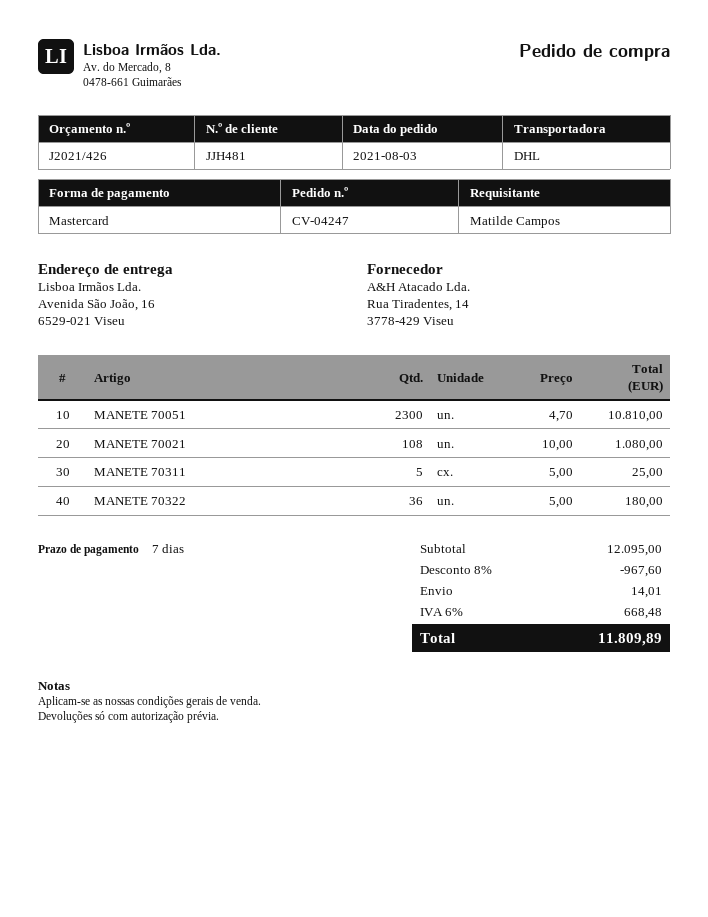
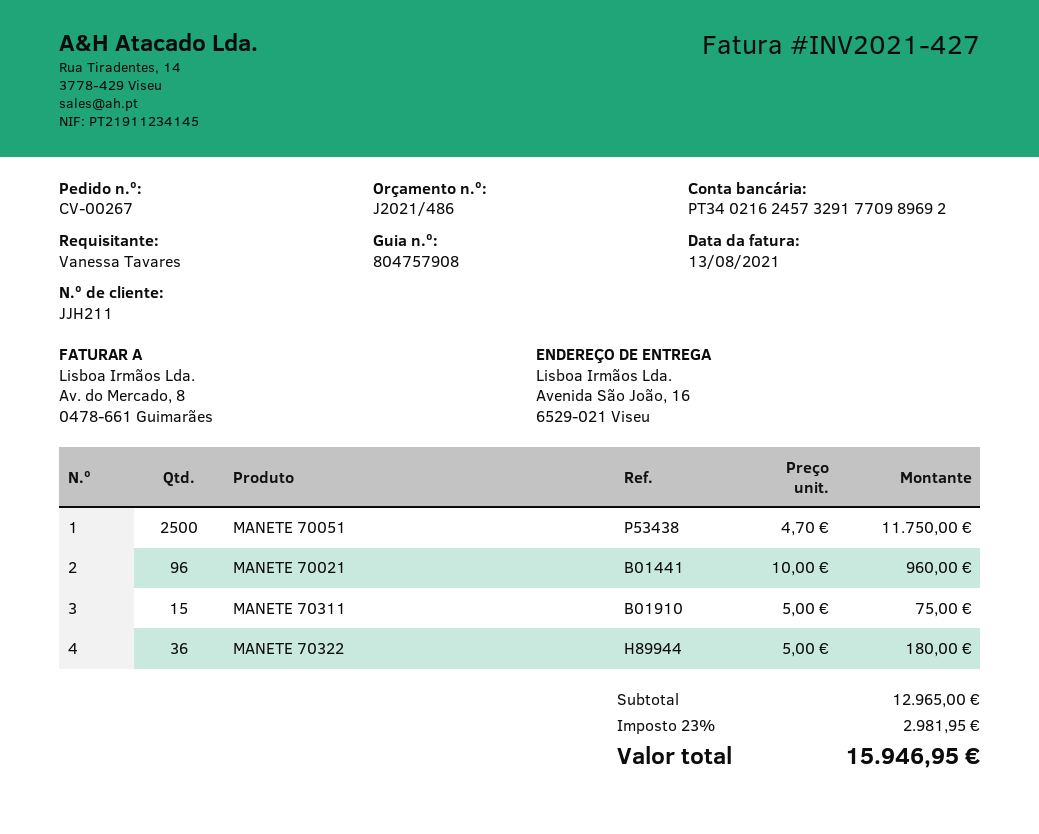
quote number: J2021/426 -> J2021/486
order number: CV-04247 -> CV-00267
customer number: JJH481 -> JJH211
ordered by: Matilde Campos -> Vanessa Tavares
MANETE 70051: 2300 x 4.70 = 10810.00 -> 2500 x 4.70 = 11750.00
MANETE 70021: 108 x 10.00 = 1080.00 -> 96 x 10.00 = 960.00
MANETE 70311: 5 x 5.00 = 25.00 -> 15 x 5.00 = 75.00
subtotal: 12095.00 -> 12965.00
discount: 8% = 967.60 -> none
shipping: 14.01 -> none
tax: 6% = 668.48 -> 23% = 2981.95
total: 11809.89 -> 15946.95

